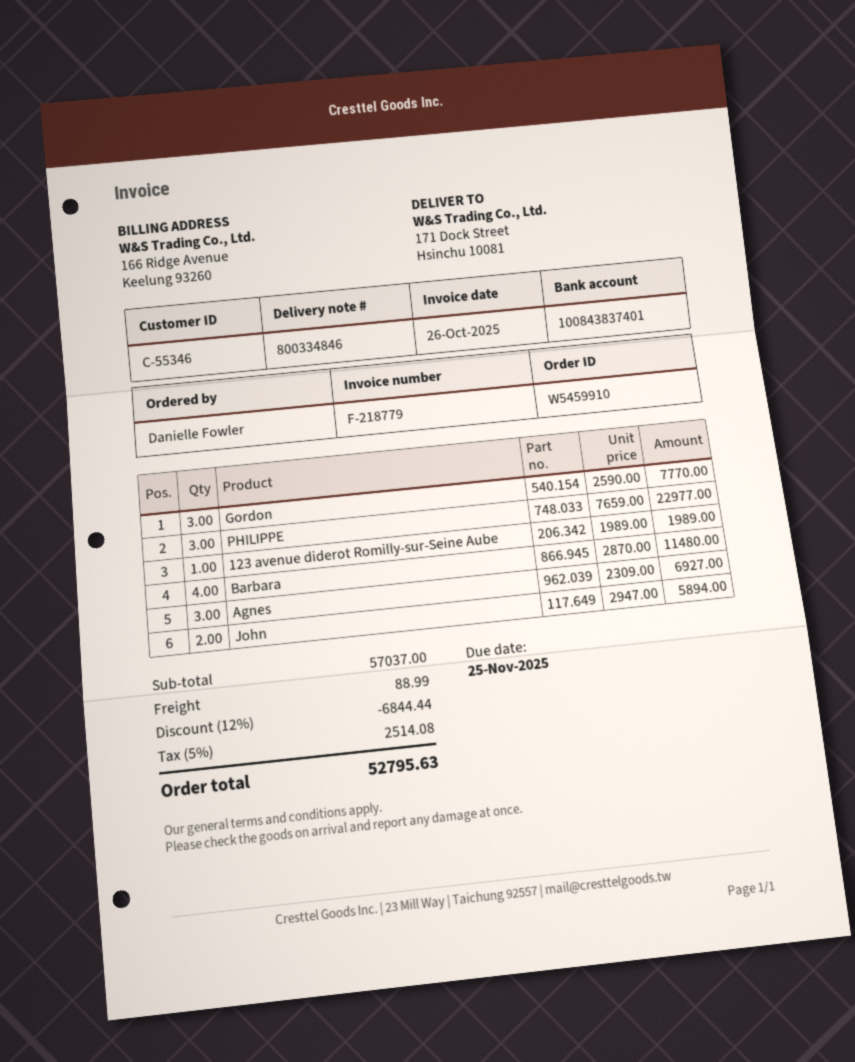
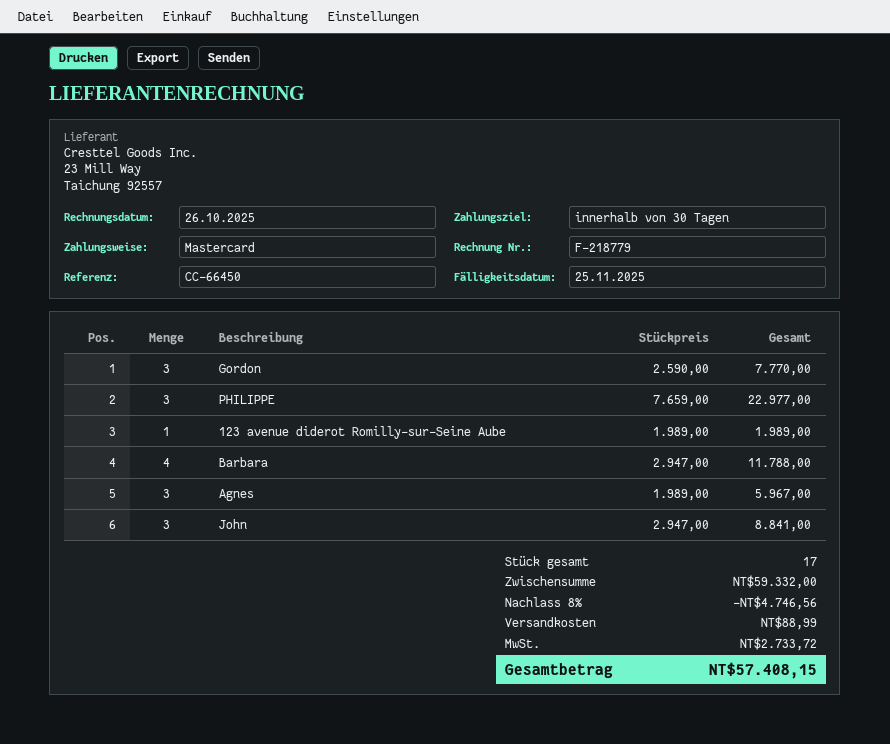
Barbara: 4 x 2870.00 = 11480.00 -> 4 x 2947.00 = 11788.00
Agnes: 3 x 2309.00 = 6927.00 -> 3 x 1989.00 = 5967.00
John: 2 x 2947.00 = 5894.00 -> 3 x 2947.00 = 8841.00
subtotal: 57037.00 -> 59332.00
discount: 12% = 6844.44 -> 8% = 4746.56
tax: 2514.08 -> 2733.72
total: 52795.63 -> 57408.15

